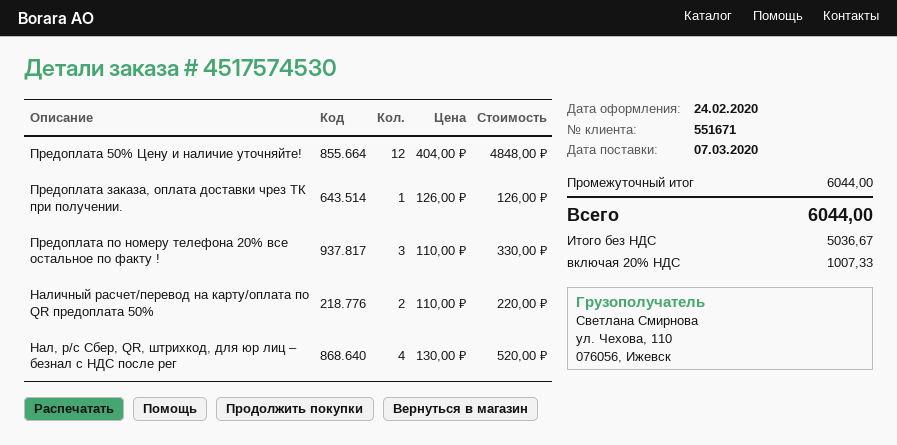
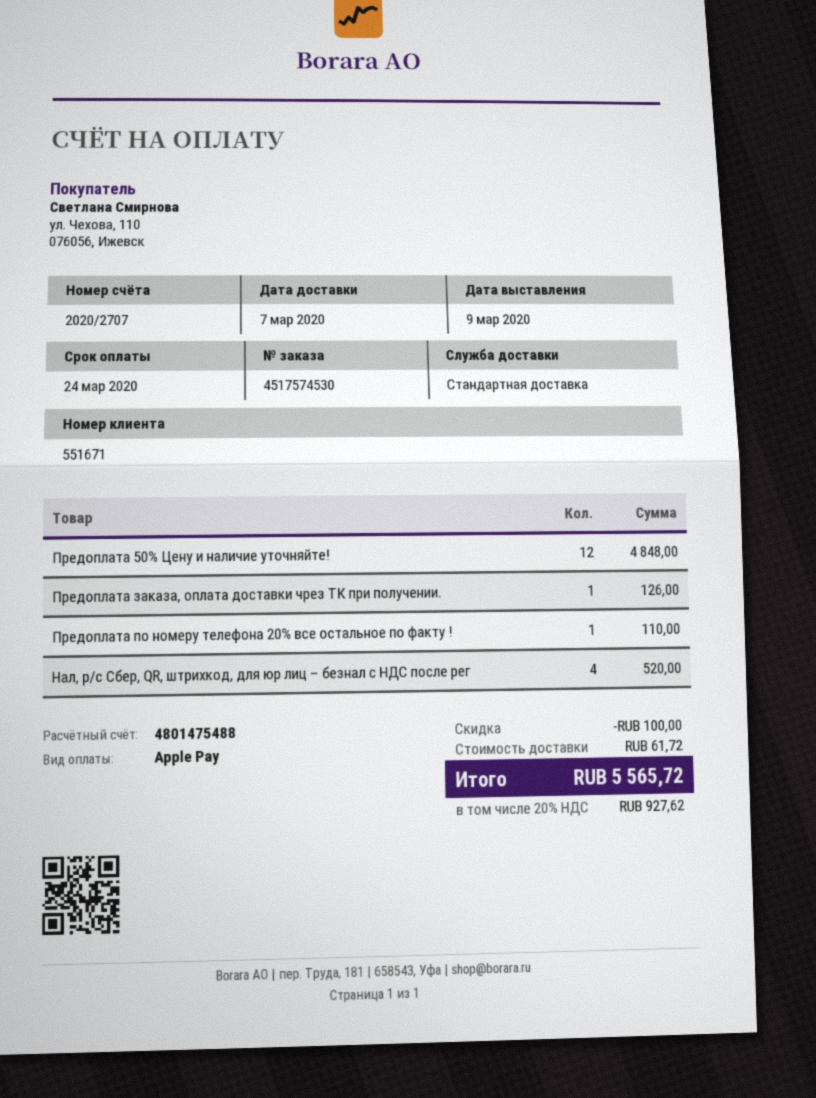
Предоплата по номеру телефона 20% все остальное по факту !: 3 for 330.00 -> 1 for 110.00
Наличный расчет/перевод на карту/оплата по QR предоплата 50%: 2 for 220.00 -> none
discount: none -> 100.00
shipping: none -> 61.72
tax: 20% = 1007.33 -> 20% = 927.62
total: 6044.00 -> 5565.72

